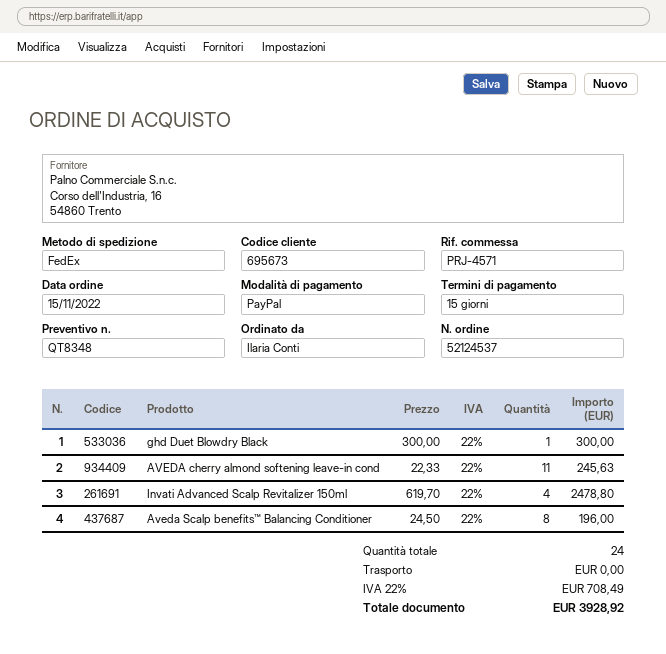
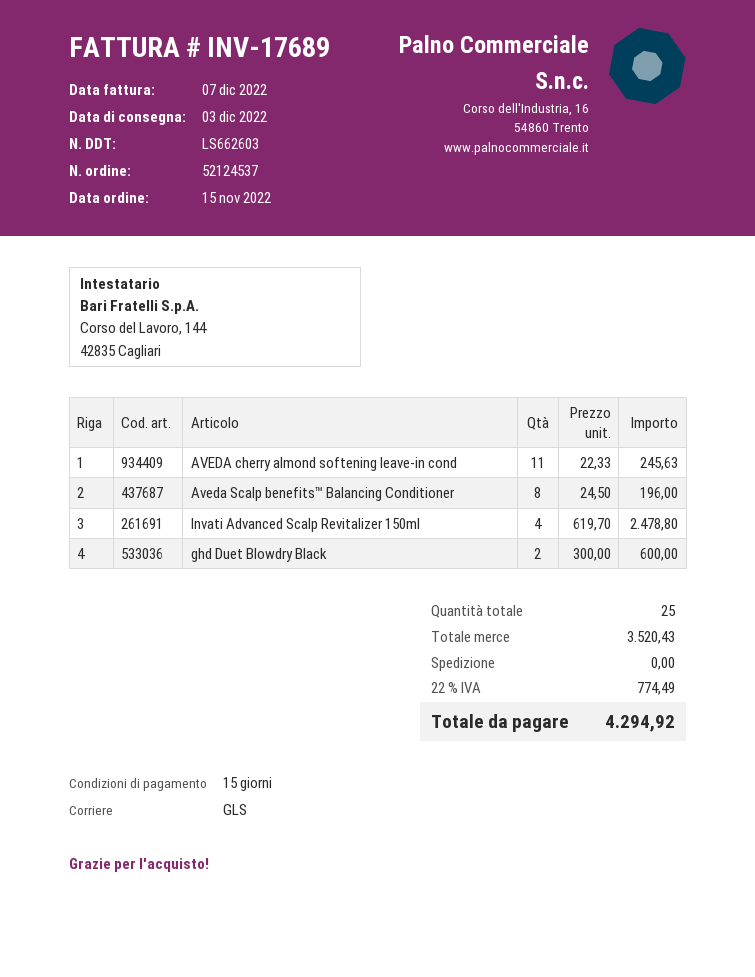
shipping method: FedEx -> GLS
ghd Duet Blowdry Black: 1 x 300.00 = 300.00 -> 2 x 300.00 = 600.00
total quantity: 24 -> 25
tax: 22% = 708.49 -> 22% = 774.49
total: 3928.92 -> 4294.92

